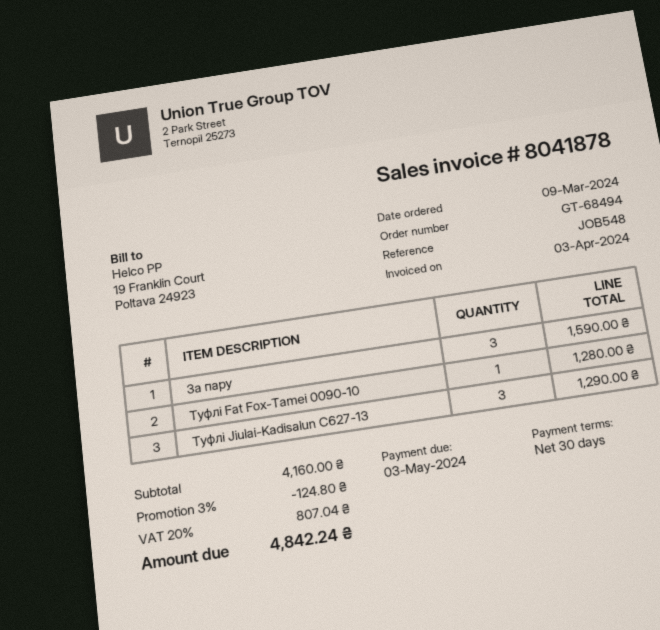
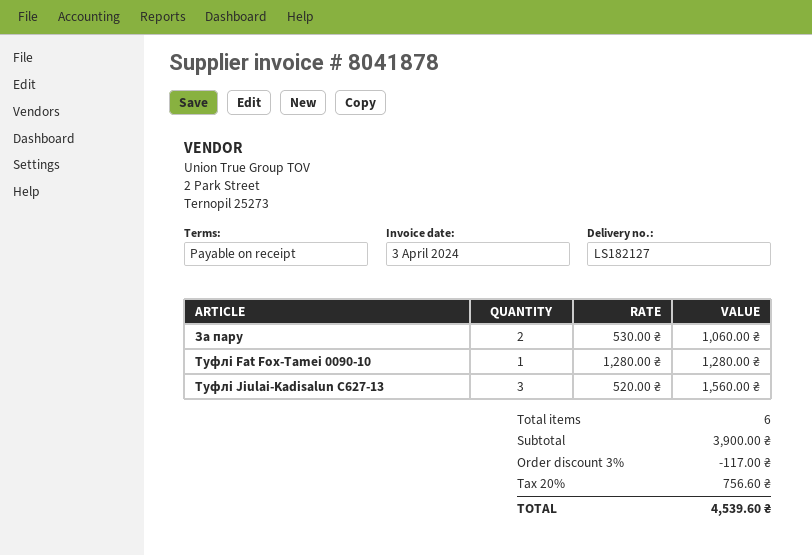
payment terms: 30 days -> on receipt
За пару: 3 for 1590.00 -> 2 for 1060.00
Туфлі Jiulai-Kadisalun C627-13: 3 for 1290.00 -> 3 for 1560.00
subtotal: 4160.00 -> 3900.00
discount: 3% = 124.80 -> 3% = 117.00
tax: 20% = 807.04 -> 20% = 756.60
total: 4842.24 -> 4539.60

